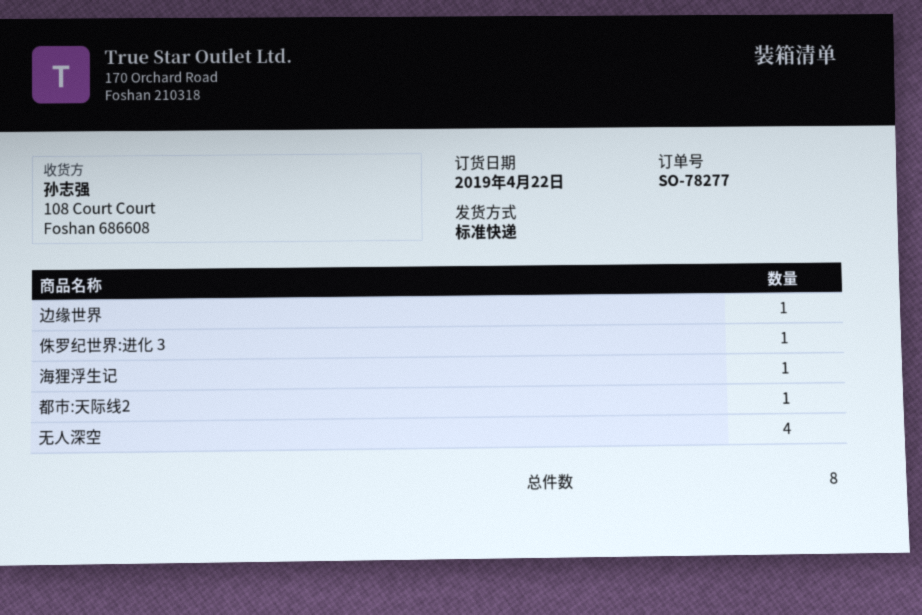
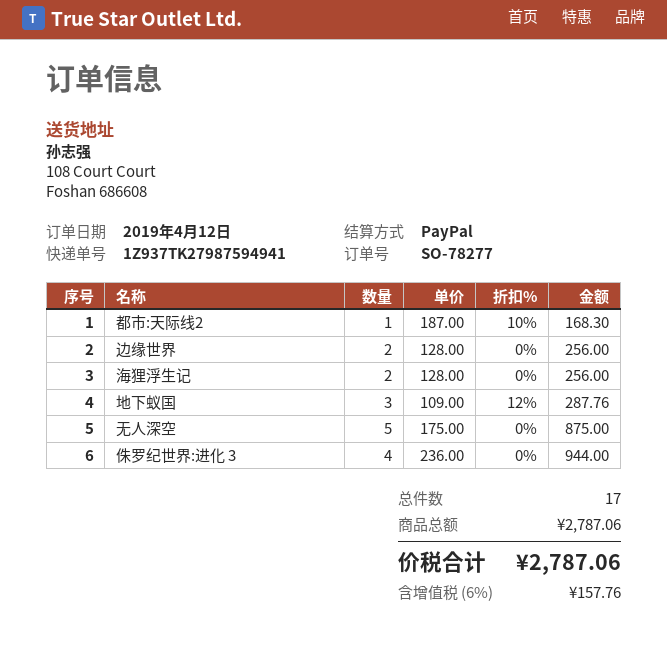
order date: 2019-04-22 -> 2019-04-12
边缘世界: 1 -> 2
侏罗纪世界:进化 3: 1 -> 4
海狸浮生记: 1 -> 2
无人深空: 4 -> 5
地下蚁国: none -> 3
total quantity: 8 -> 17

